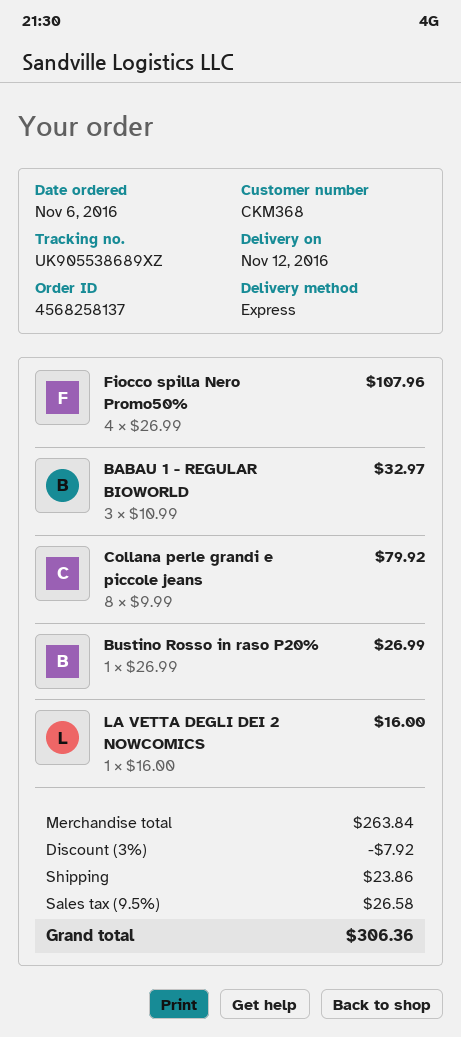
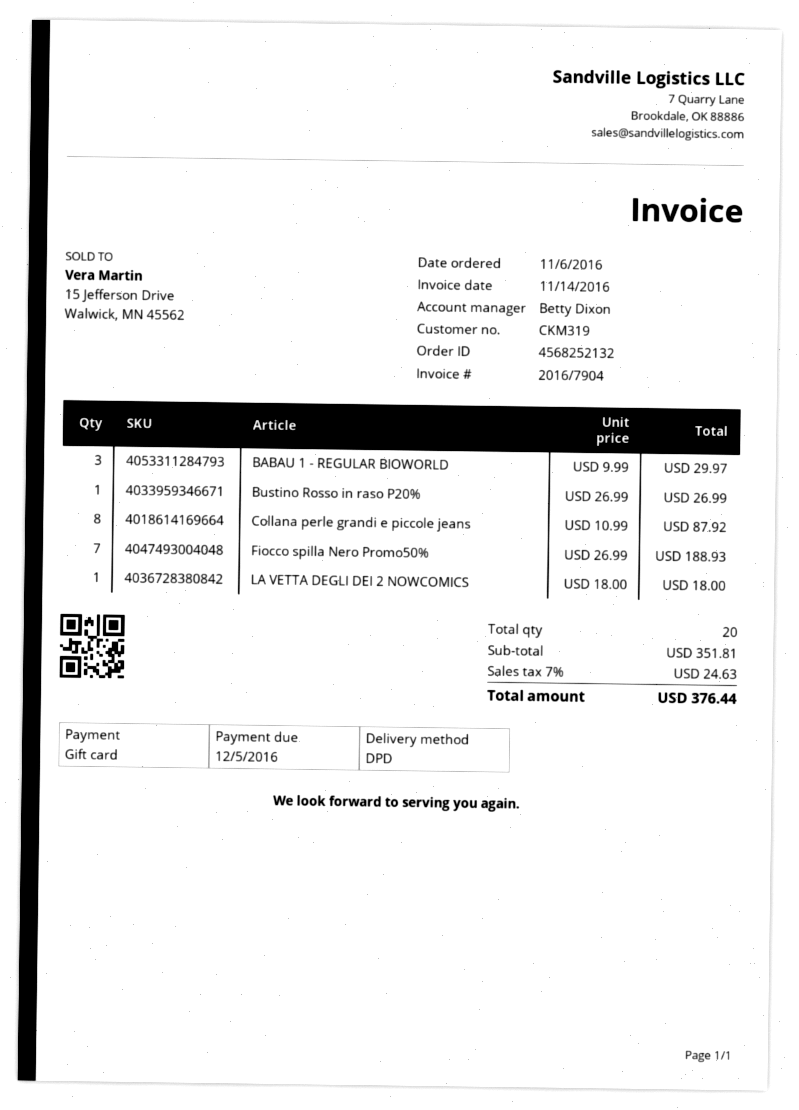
order number: 4568258137 -> 4568252132
customer number: CKM368 -> CKM319
shipping method: express -> DPD
Fiocco spilla Nero Promo50%: 4 x 26.99 = 107.96 -> 7 x 26.99 = 188.93
BABAU 1 - REGULAR BIOWORLD: 3 x 10.99 = 32.97 -> 3 x 9.99 = 29.97
Collana perle grandi e piccole jeans: 8 x 9.99 = 79.92 -> 8 x 10.99 = 87.92
LA VETTA DEGLI DEI 2 NOWCOMICS: 1 x 16.00 = 16.00 -> 1 x 18.00 = 18.00
subtotal: 263.84 -> 351.81
discount: 3% = 7.92 -> none
shipping: 23.86 -> none
tax: 9.5% = 26.58 -> 7% = 24.63
total: 306.36 -> 376.44

